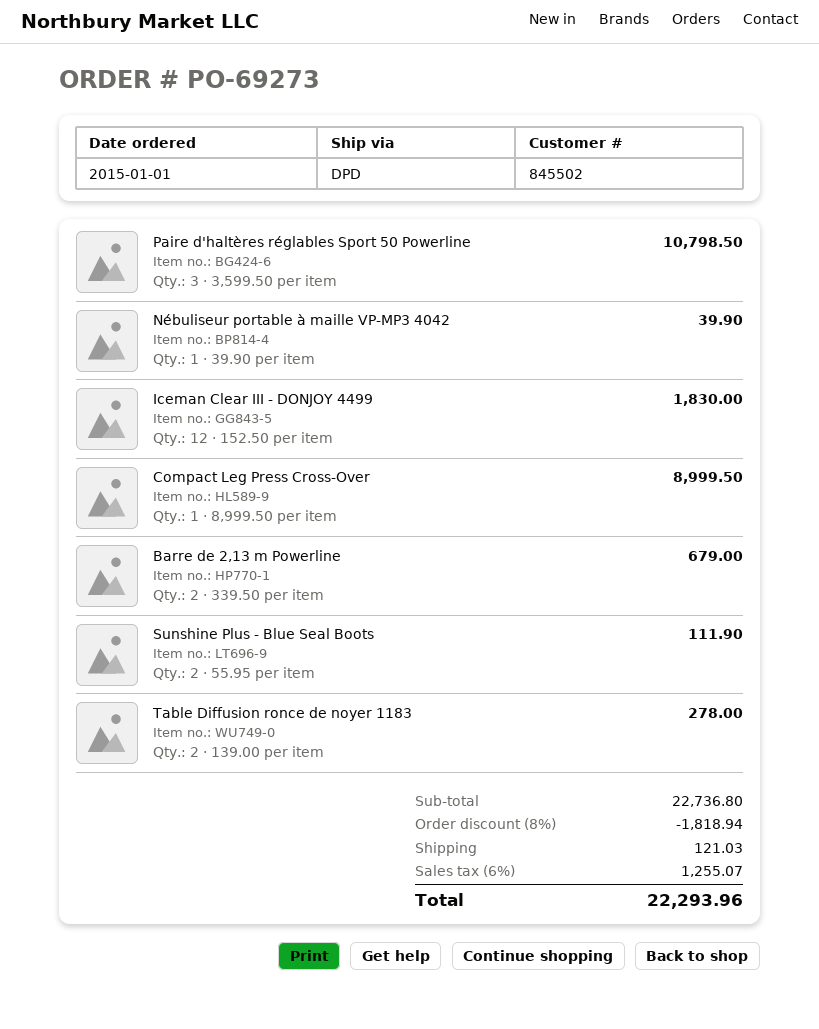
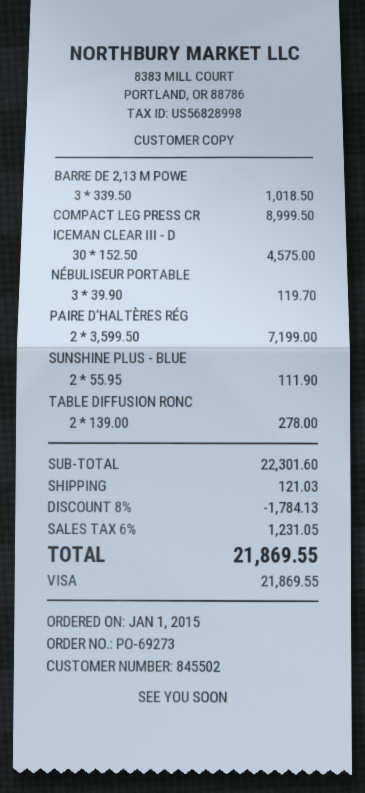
Paire d'haltères réglables Sport 50 Powerline: 3 x 3599.50 = 10798.50 -> 2 x 3599.50 = 7199.00
Nébuliseur portable à maille VP-MP3 4042: 1 x 39.90 = 39.90 -> 3 x 39.90 = 119.70
Iceman Clear III - DONJOY 4499: 12 x 152.50 = 1830.00 -> 30 x 152.50 = 4575.00
Barre de 2,13 m Powerline: 2 x 339.50 = 679.00 -> 3 x 339.50 = 1018.50
subtotal: 22736.80 -> 22301.60
discount: 8% = 1818.94 -> 8% = 1784.13
tax: 6% = 1255.07 -> 6% = 1231.05
total: 22293.96 -> 21869.55

